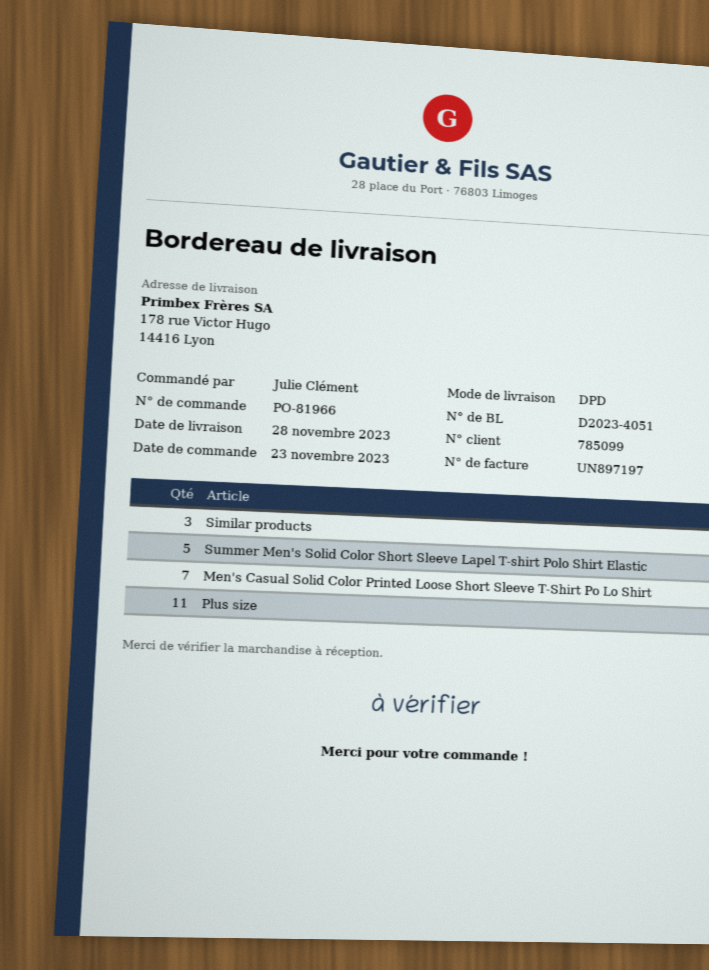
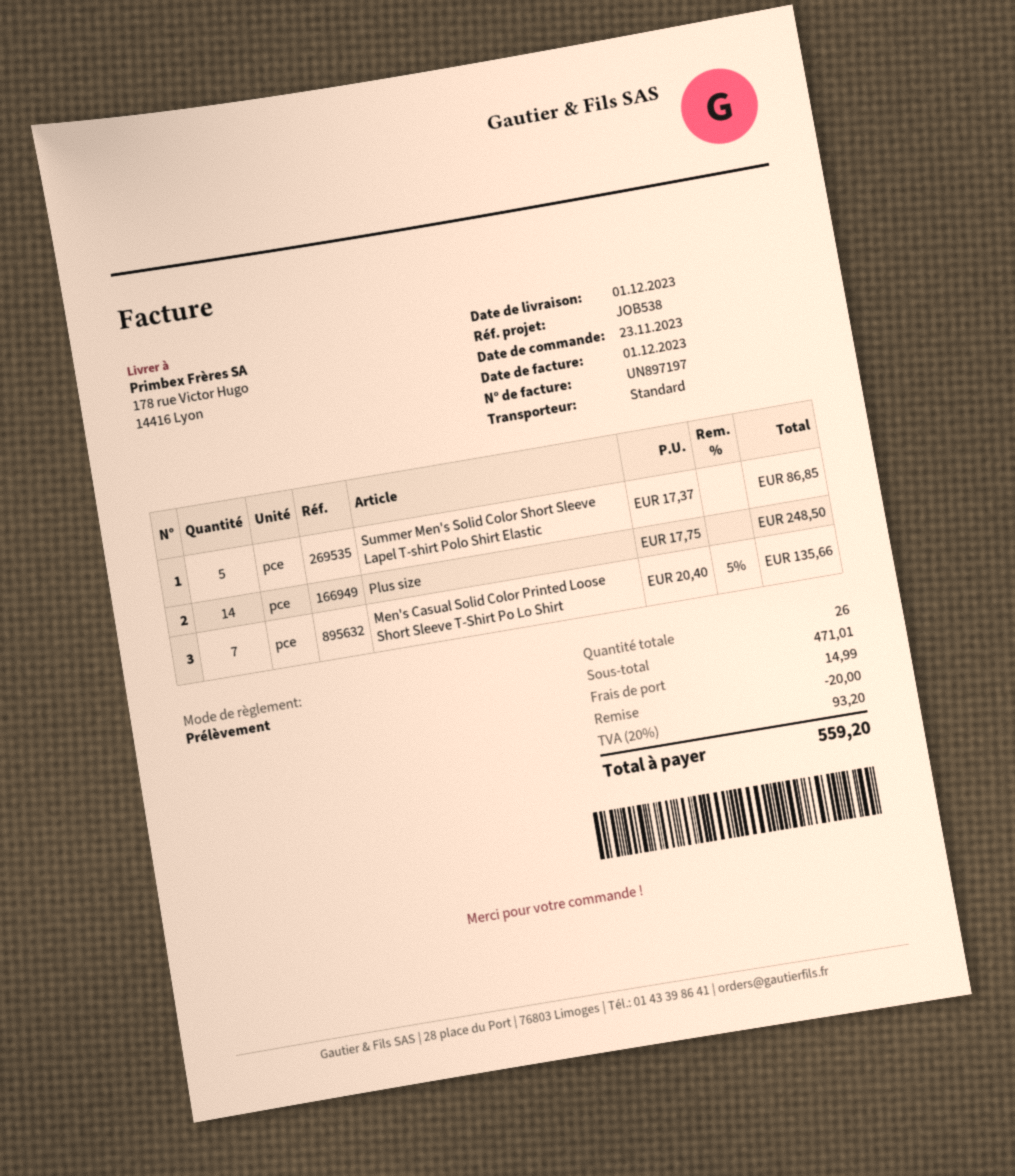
delivery date: 2023-11-28 -> 2023-12-01
shipping method: DPD -> standard
Similar products: 3 -> none
Plus size: 11 -> 14

